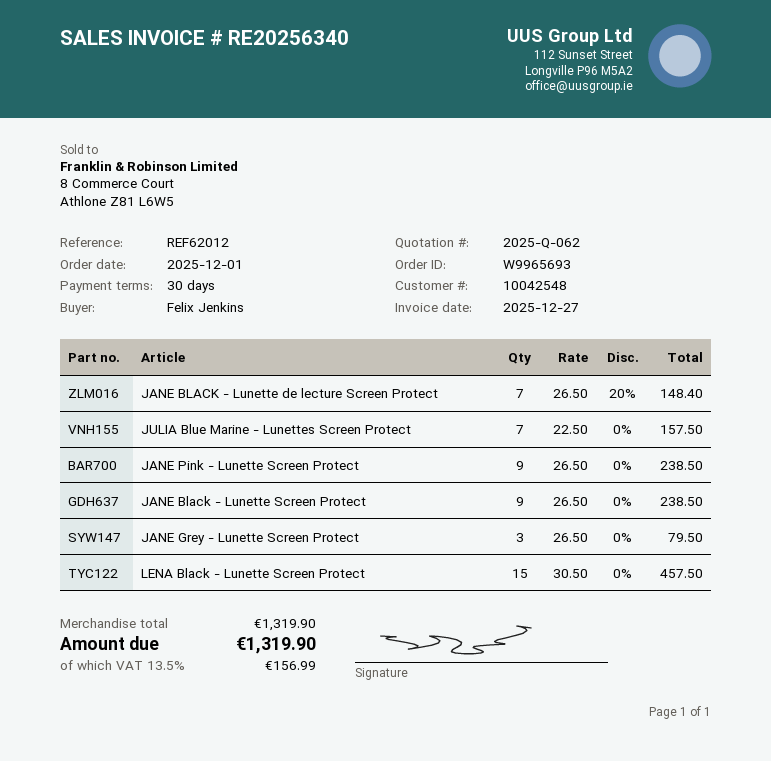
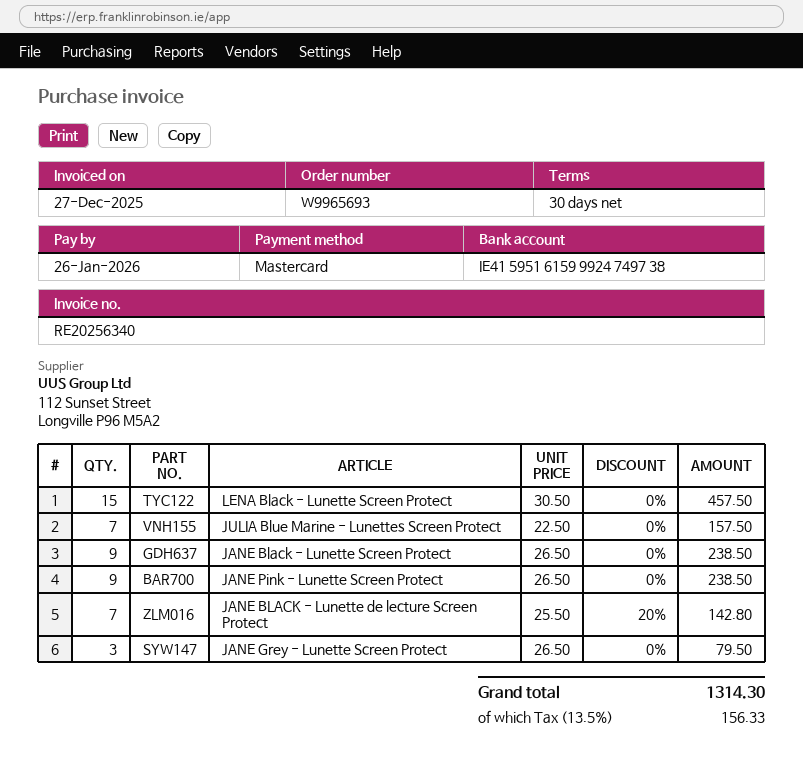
JANE BLACK - Lunette de lecture Screen Protect: 7 x 26.50 - 20% = 148.40 -> 7 x 25.50 - 20% = 142.80
tax: 13.5% = 156.99 -> 13.5% = 156.33
total: 1319.90 -> 1314.30

